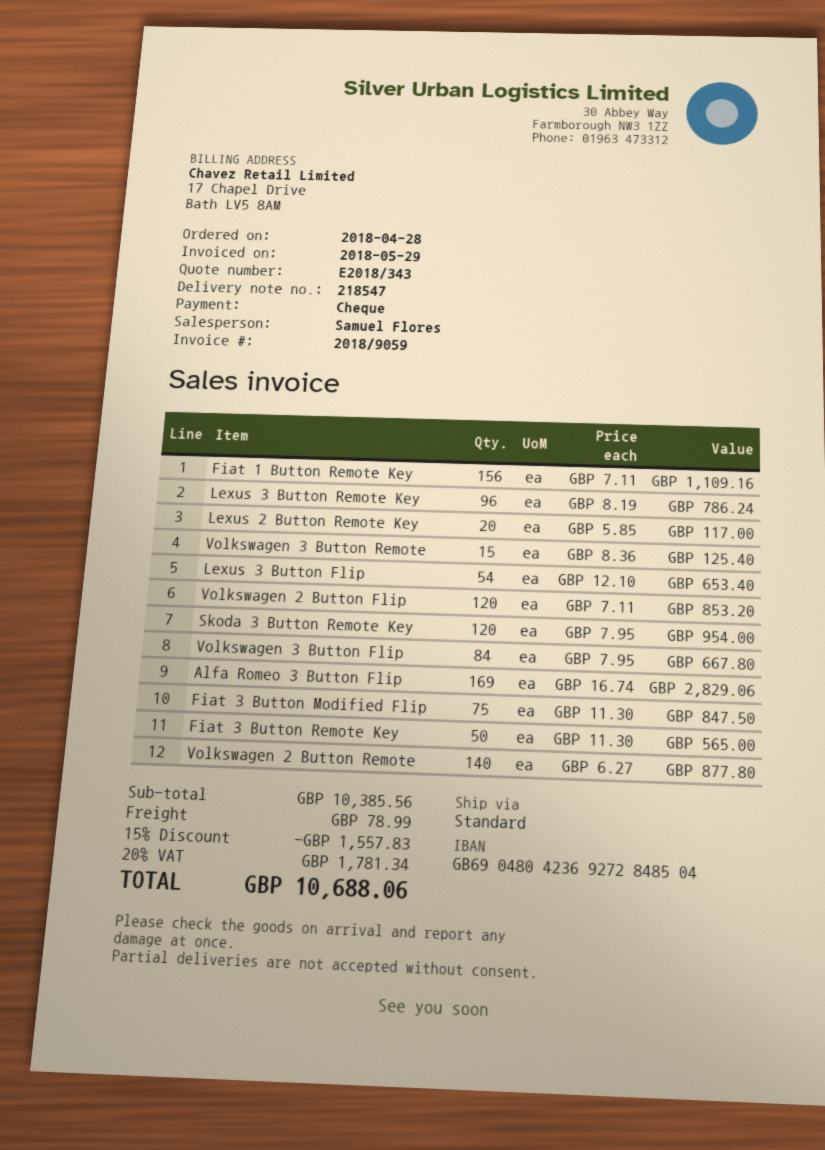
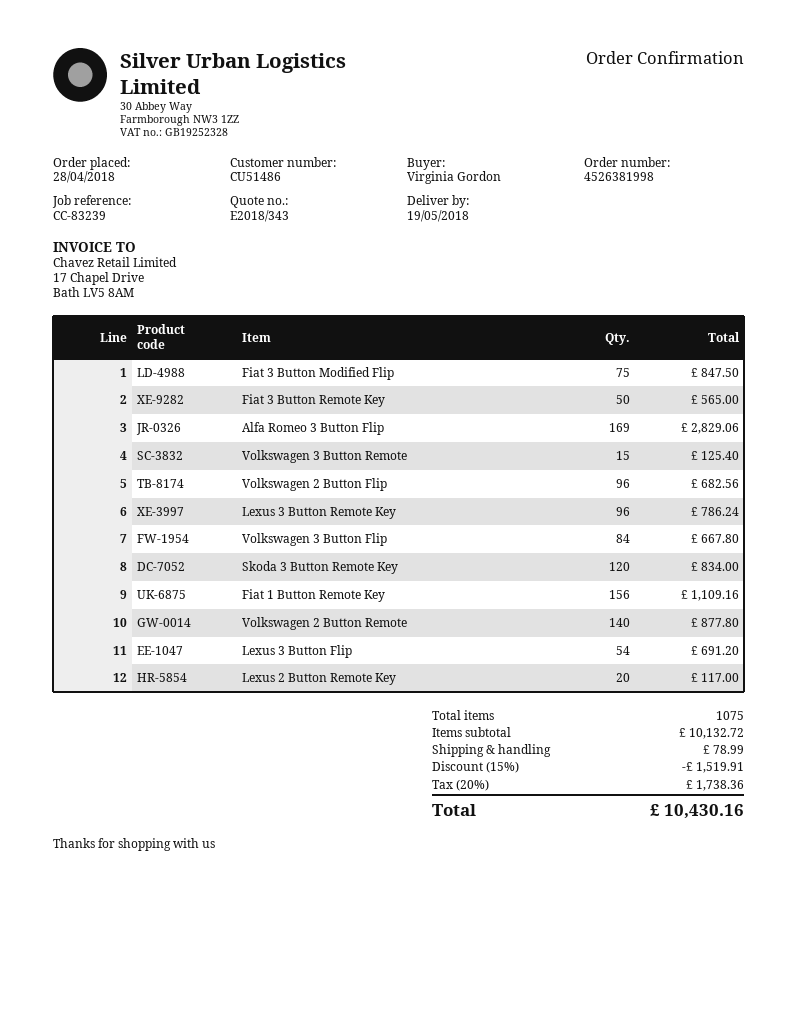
Lexus 3 Button Flip: 54 for 653.40 -> 54 for 691.20
Volkswagen 2 Button Flip: 120 for 853.20 -> 96 for 682.56
Skoda 3 Button Remote Key: 120 for 954.00 -> 120 for 834.00
subtotal: 10385.56 -> 10132.72
discount: 15% = 1557.83 -> 15% = 1519.91
tax: 20% = 1781.34 -> 20% = 1738.36
total: 10688.06 -> 10430.16

